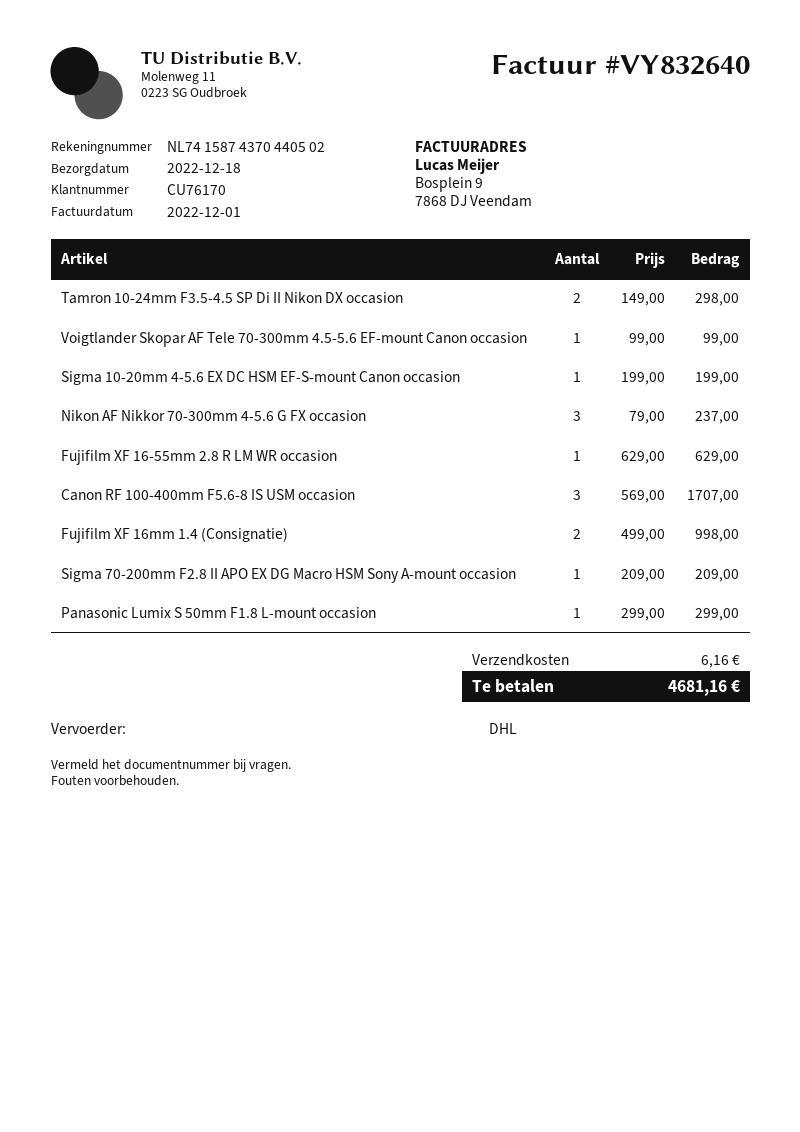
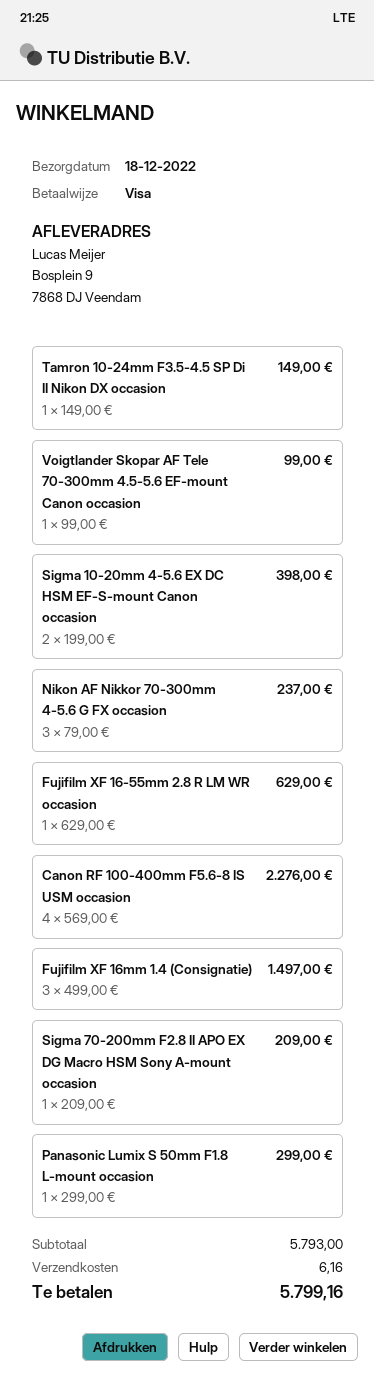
Tamron 10-24mm F3.5-4.5 SP Di II Nikon DX occasion: 2 x 149.00 = 298.00 -> 1 x 149.00 = 149.00
Sigma 10-20mm 4-5.6 EX DC HSM EF-S-mount Canon occasion: 1 x 199.00 = 199.00 -> 2 x 199.00 = 398.00
Canon RF 100-400mm F5.6-8 IS USM occasion: 3 x 569.00 = 1707.00 -> 4 x 569.00 = 2276.00
Fujifilm XF 16mm 1.4 (Consignatie): 2 x 499.00 = 998.00 -> 3 x 499.00 = 1497.00
total: 4681.16 -> 5799.16

